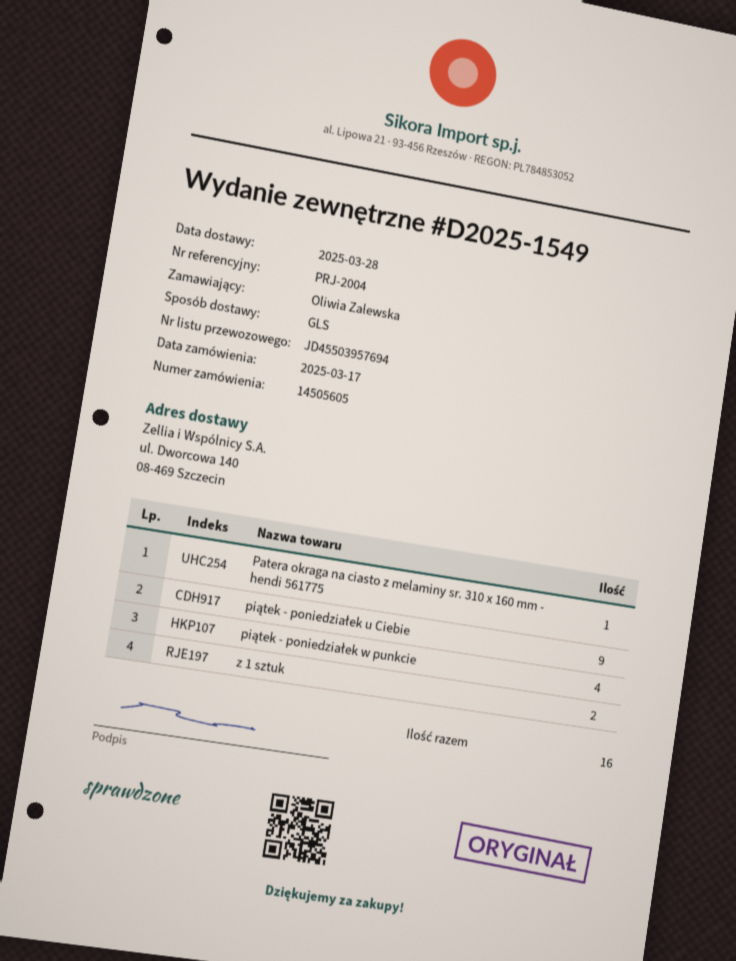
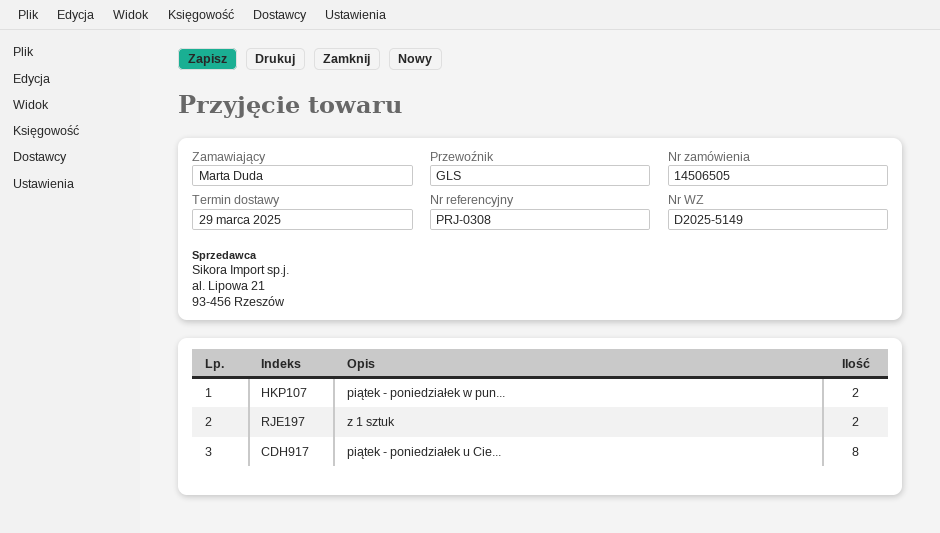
order number: 14505605 -> 14506505
delivery note number: D2025-1549 -> D2025-5149
delivery date: 2025-03-28 -> 2025-03-29
reference: PRJ-2004 -> PRJ-0308
ordered by: Oliwia Zalewska -> Marta Duda
Patera okraga na ciasto z melaminy sr. 310 x 160 mm - hendi 561775: 1 -> none
piątek - poniedziałek u Ciebie: 9 -> 8
piątek - poniedziałek w punkcie: 4 -> 2

